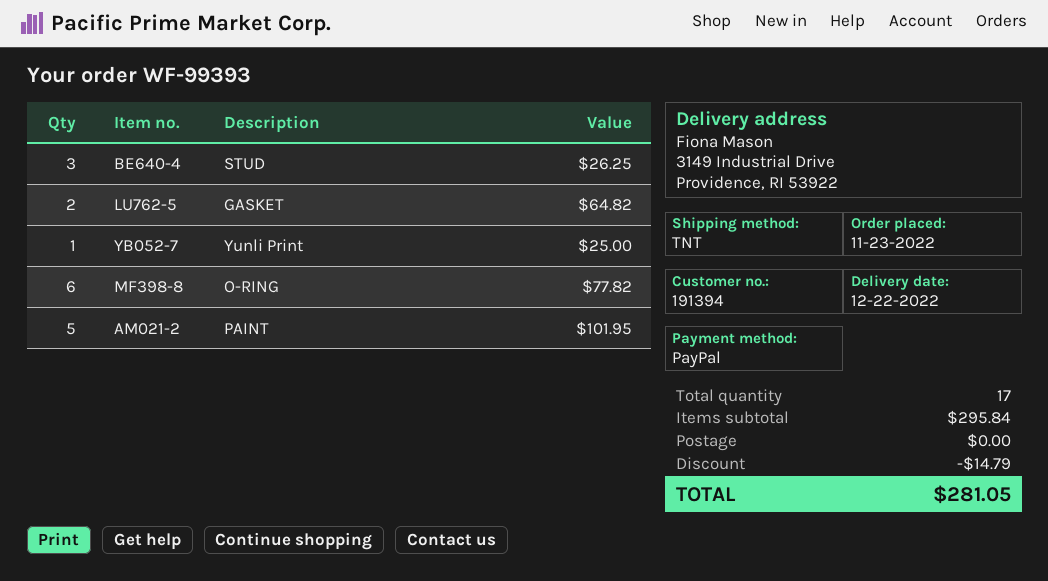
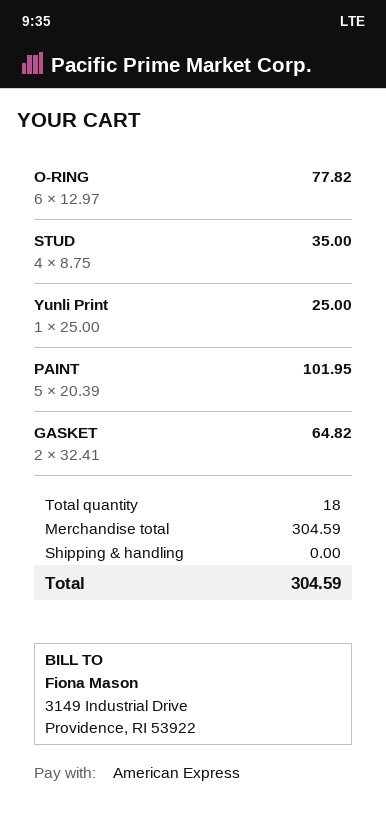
payment method: PayPal -> American Express
STUD: 3 for 26.25 -> 4 for 35.00
total quantity: 17 -> 18
subtotal: 295.84 -> 304.59
discount: 14.79 -> none
total: 281.05 -> 304.59

